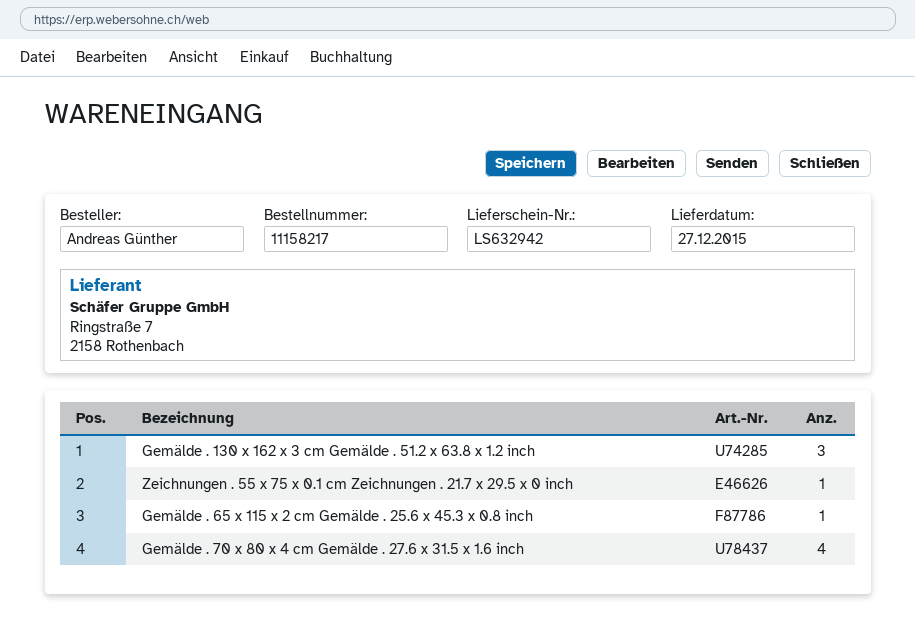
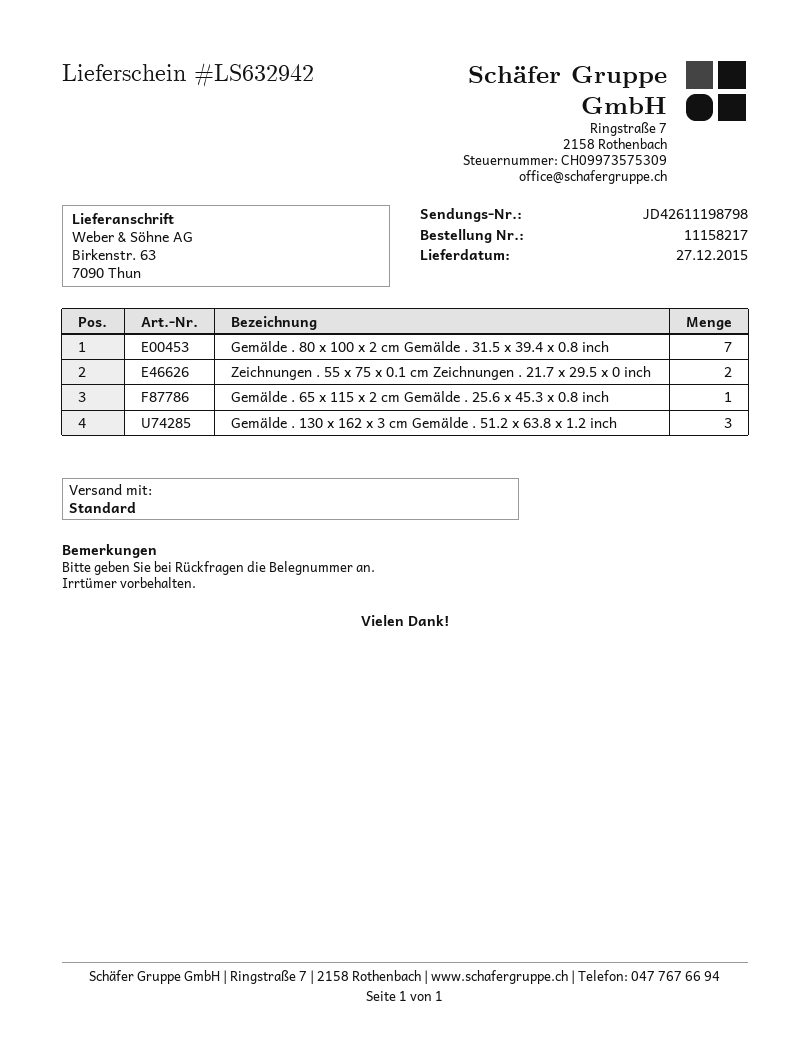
Zeichnungen . 55 x 75 x 0.1 cm Zeichnungen . 21.7 x 29.5 x 0 inch: 1 -> 2
Gemälde . 70 x 80 x 4 cm Gemälde . 27.6 x 31.5 x 1.6 inch: 4 -> none
Gemälde . 80 x 100 x 2 cm Gemälde . 31.5 x 39.4 x 0.8 inch: none -> 7

